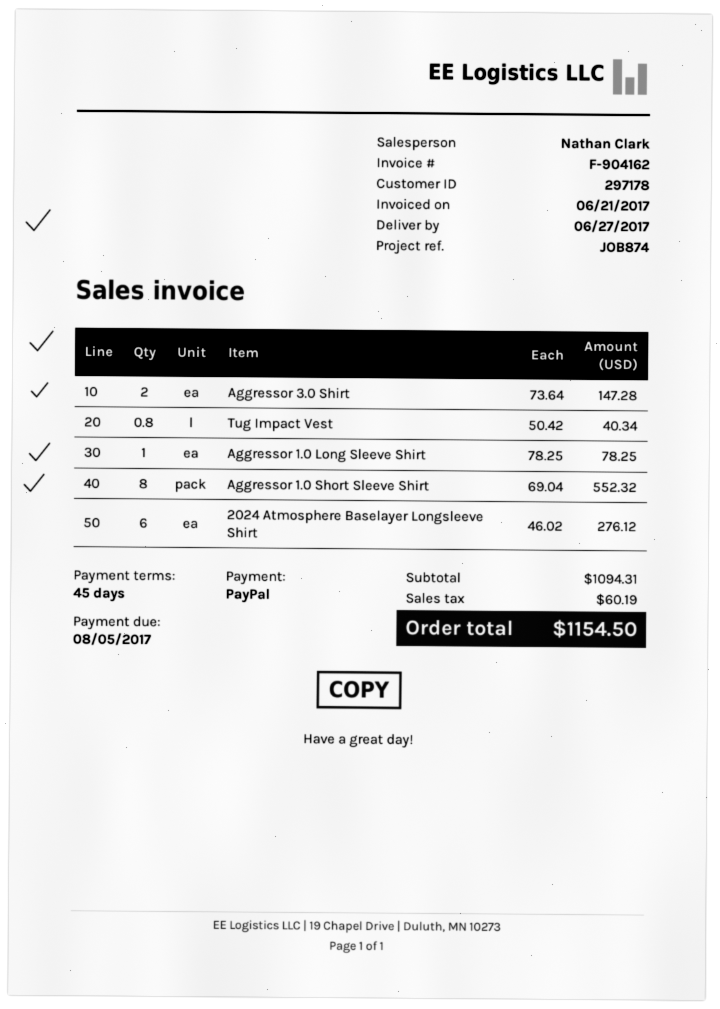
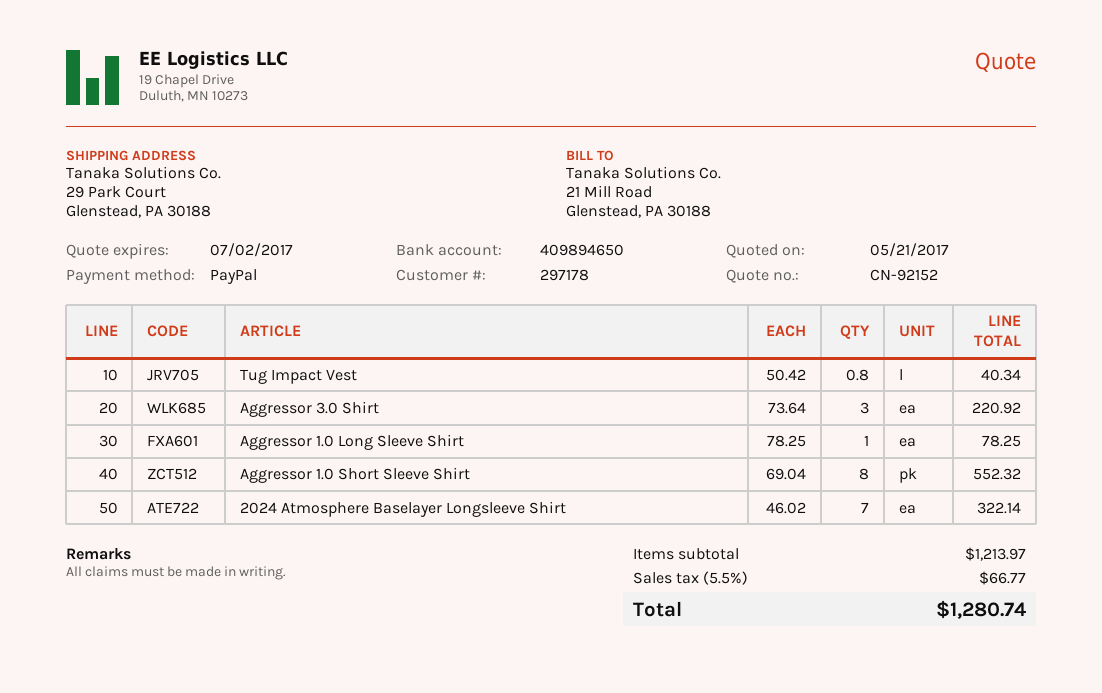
Aggressor 3.0 Shirt: 2 x 73.64 = 147.28 -> 3 x 73.64 = 220.92
2024 Atmosphere Baselayer Longsleeve Shirt: 6 x 46.02 = 276.12 -> 7 x 46.02 = 322.14
subtotal: 1094.31 -> 1213.97
tax: 60.19 -> 66.77
total: 1154.50 -> 1280.74

